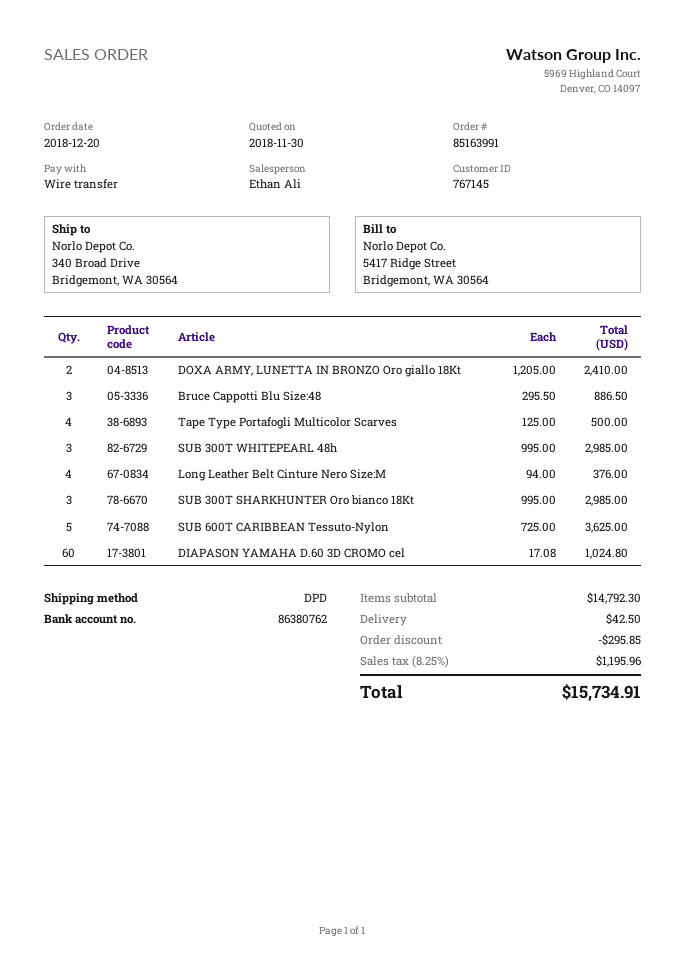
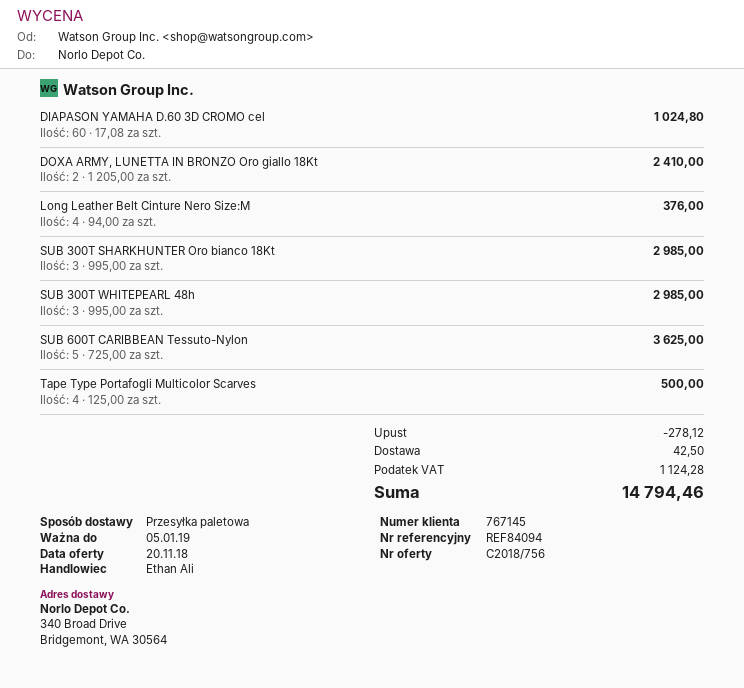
quote date: 2018-11-30 -> 2018-11-20
shipping method: DPD -> pallet freight
Bruce Cappotti Blu Size:48: 3 x 295.50 = 886.50 -> none
discount: 295.85 -> 278.12
tax: 1195.96 -> 1124.28
total: 15734.91 -> 14794.46

